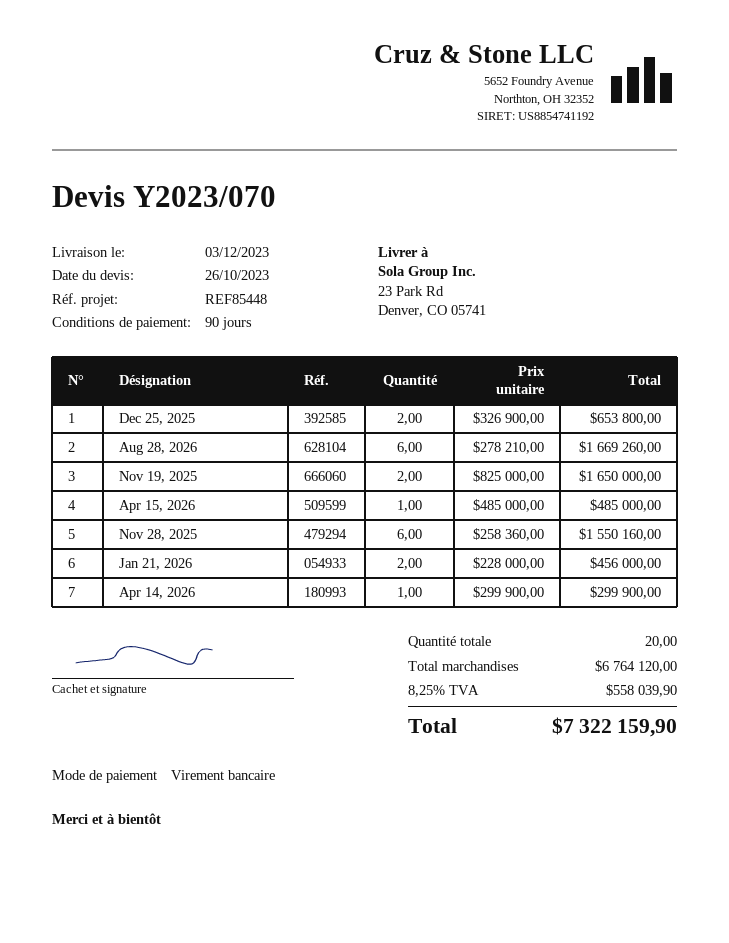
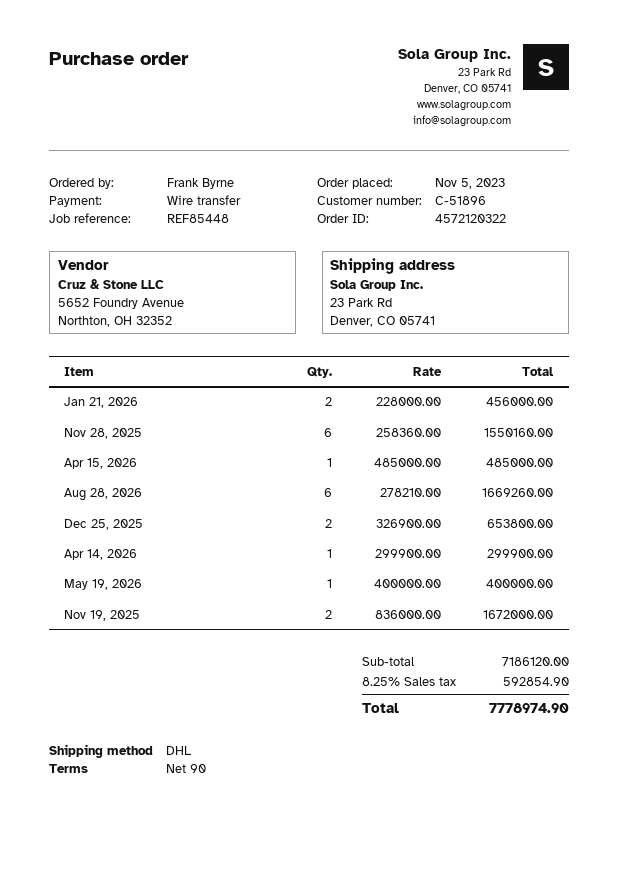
Nov 19, 2025: 2 x 825000.00 = 1650000.00 -> 2 x 836000.00 = 1672000.00
May 19, 2026: none -> 1 x 400000.00 = 400000.00
subtotal: 6764120.00 -> 7186120.00
tax: 8.25% = 558039.90 -> 8.25% = 592854.90
total: 7322159.90 -> 7778974.90

